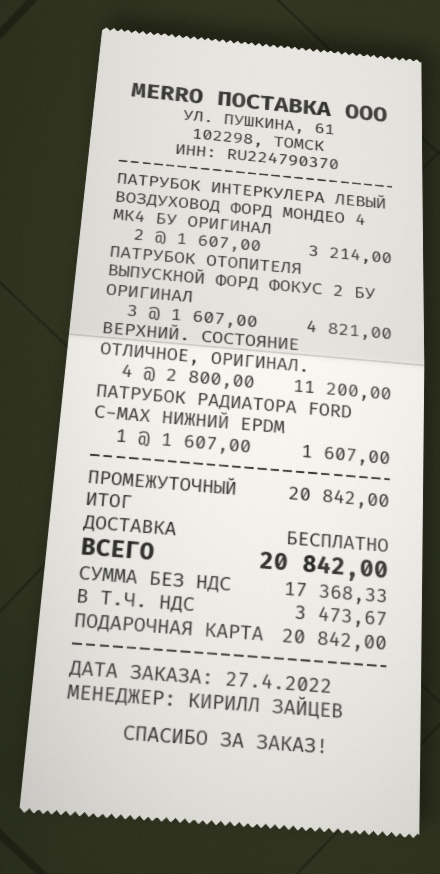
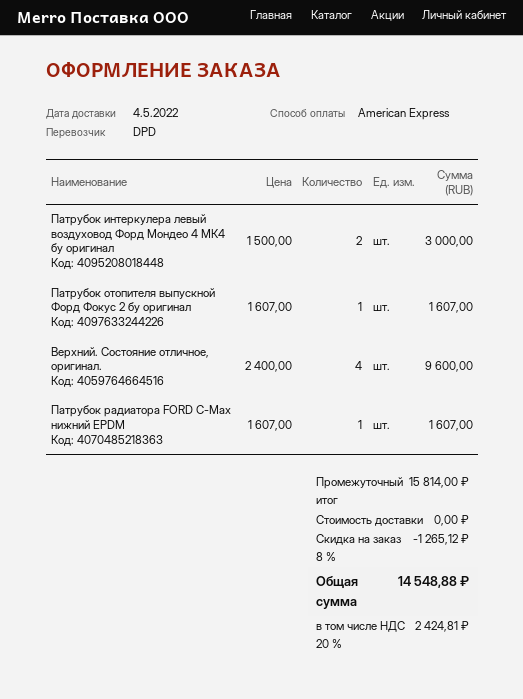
payment method: gift card -> American Express
ПАТРУБОК ИНТЕРКУЛЕРА ЛЕВЫЙ ВОЗДУХОВОД ФОРД МОНДЕО 4 МК4 БУ ОРИГИНАЛ: 2 x 1607.00 = 3214.00 -> 2 x 1500.00 = 3000.00
ПАТРУБОК ОТОПИТЕЛЯ ВЫПУСКНОЙ ФОРД ФОКУС 2 БУ ОРИГИНАЛ: 3 x 1607.00 = 4821.00 -> 1 x 1607.00 = 1607.00
ВЕРХНИЙ. СОСТОЯНИЕ ОТЛИЧНОЕ, ОРИГИНАЛ.: 4 x 2800.00 = 11200.00 -> 4 x 2400.00 = 9600.00
subtotal: 20842.00 -> 15814.00
discount: none -> 8% = 1265.12
tax: 3473.67 -> 2424.81
total: 20842.00 -> 14548.88

